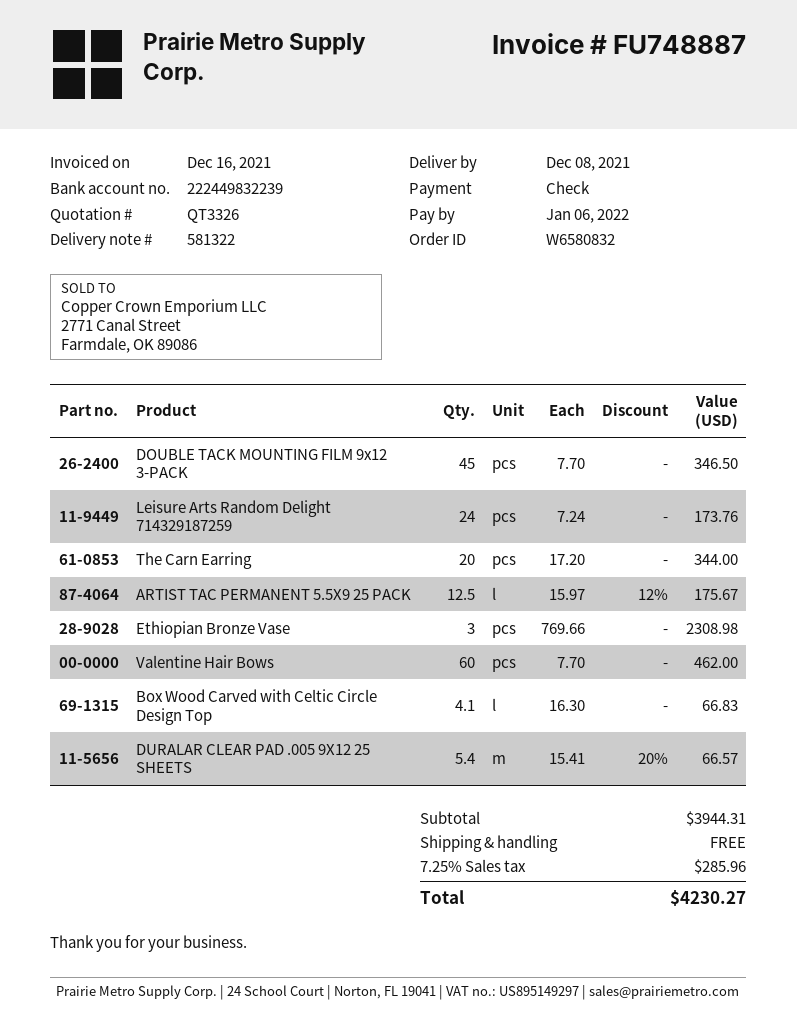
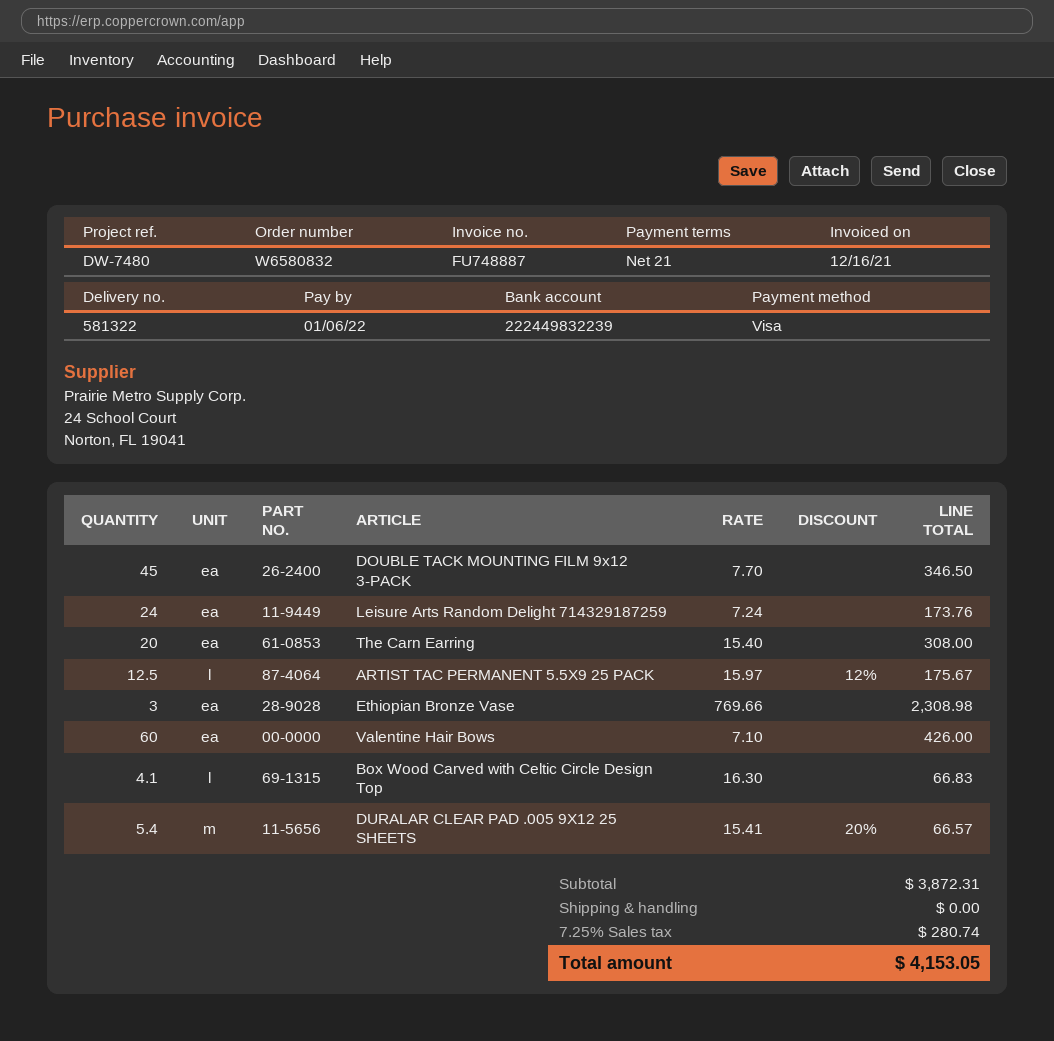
payment method: cheque -> Visa
The Carn Earring: 20 x 17.20 = 344.00 -> 20 x 15.40 = 308.00
Valentine Hair Bows: 60 x 7.70 = 462.00 -> 60 x 7.10 = 426.00
subtotal: 3944.31 -> 3872.31
tax: 7.25% = 285.96 -> 7.25% = 280.74
total: 4230.27 -> 4153.05

